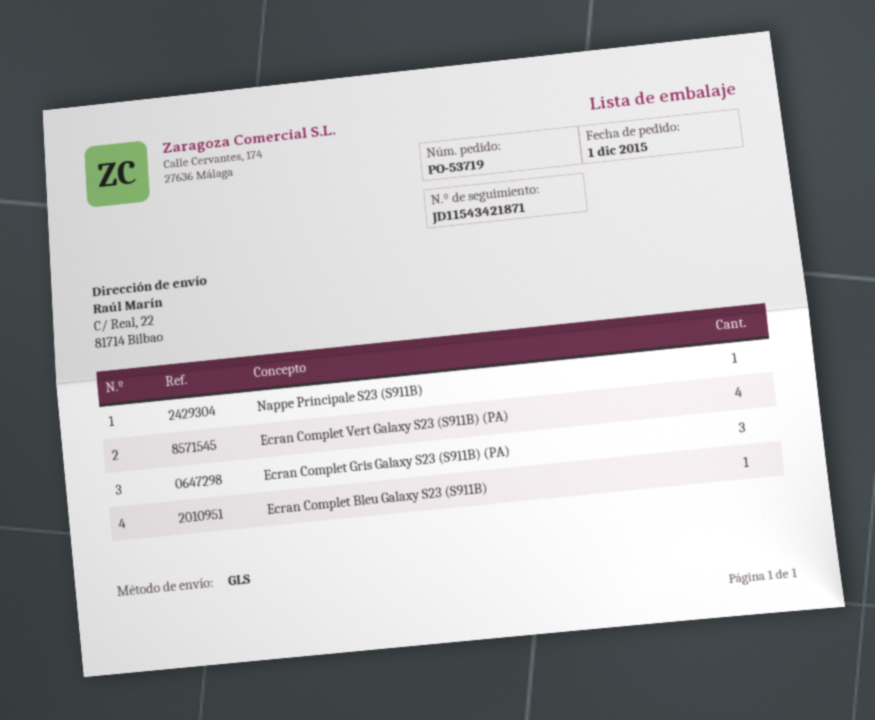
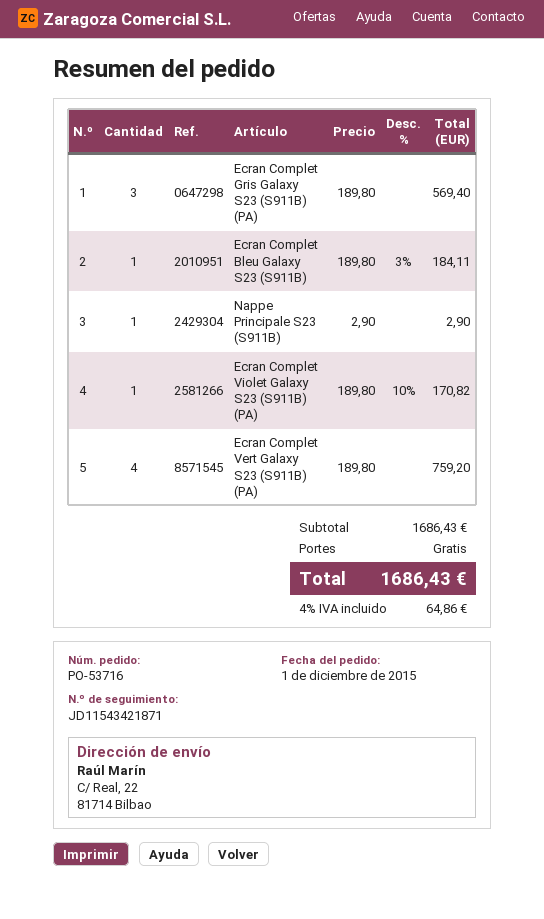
order number: PO-53719 -> PO-53716
Ecran Complet Violet Galaxy S23 (S911B) (PA): none -> 1

